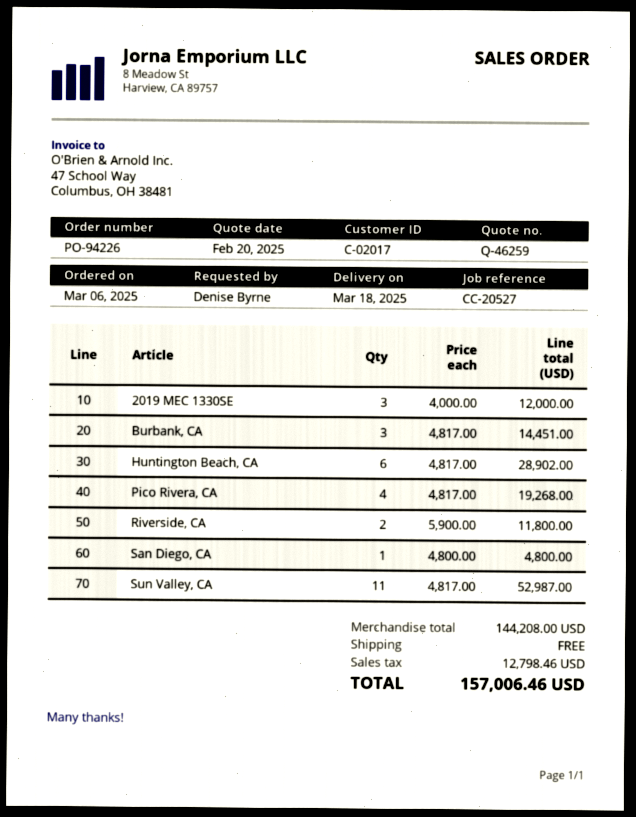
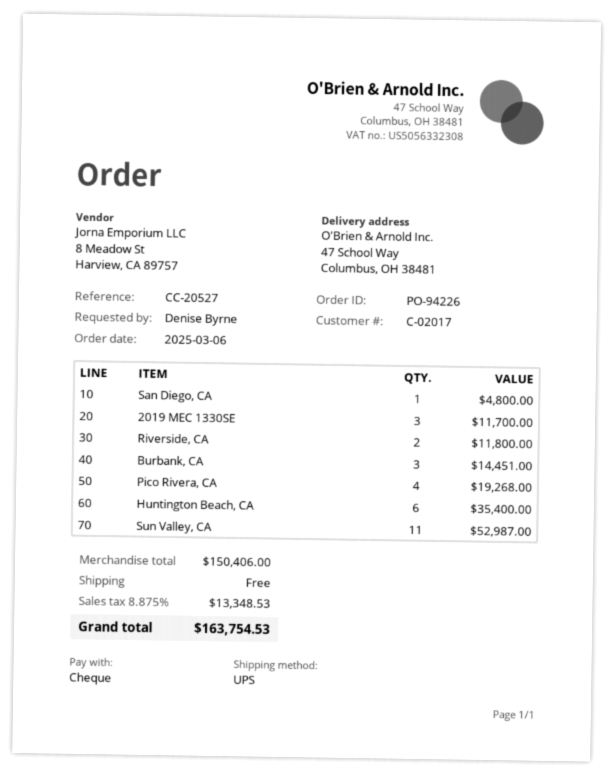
2019 MEC 1330SE: 3 for 12000.00 -> 3 for 11700.00
Huntington Beach, CA: 6 for 28902.00 -> 6 for 35400.00
subtotal: 144208.00 -> 150406.00
tax: 12798.46 -> 13348.53
total: 157006.46 -> 163754.53

